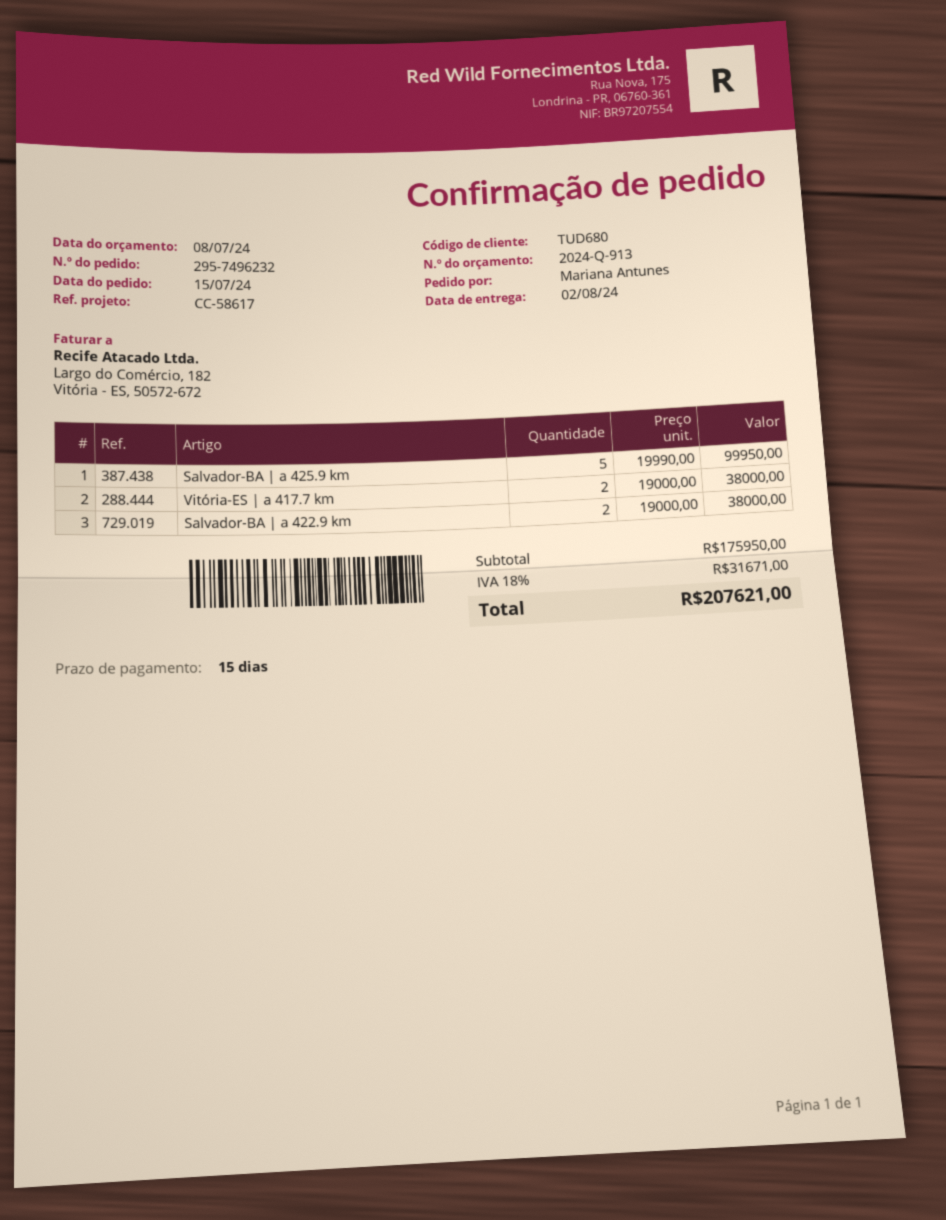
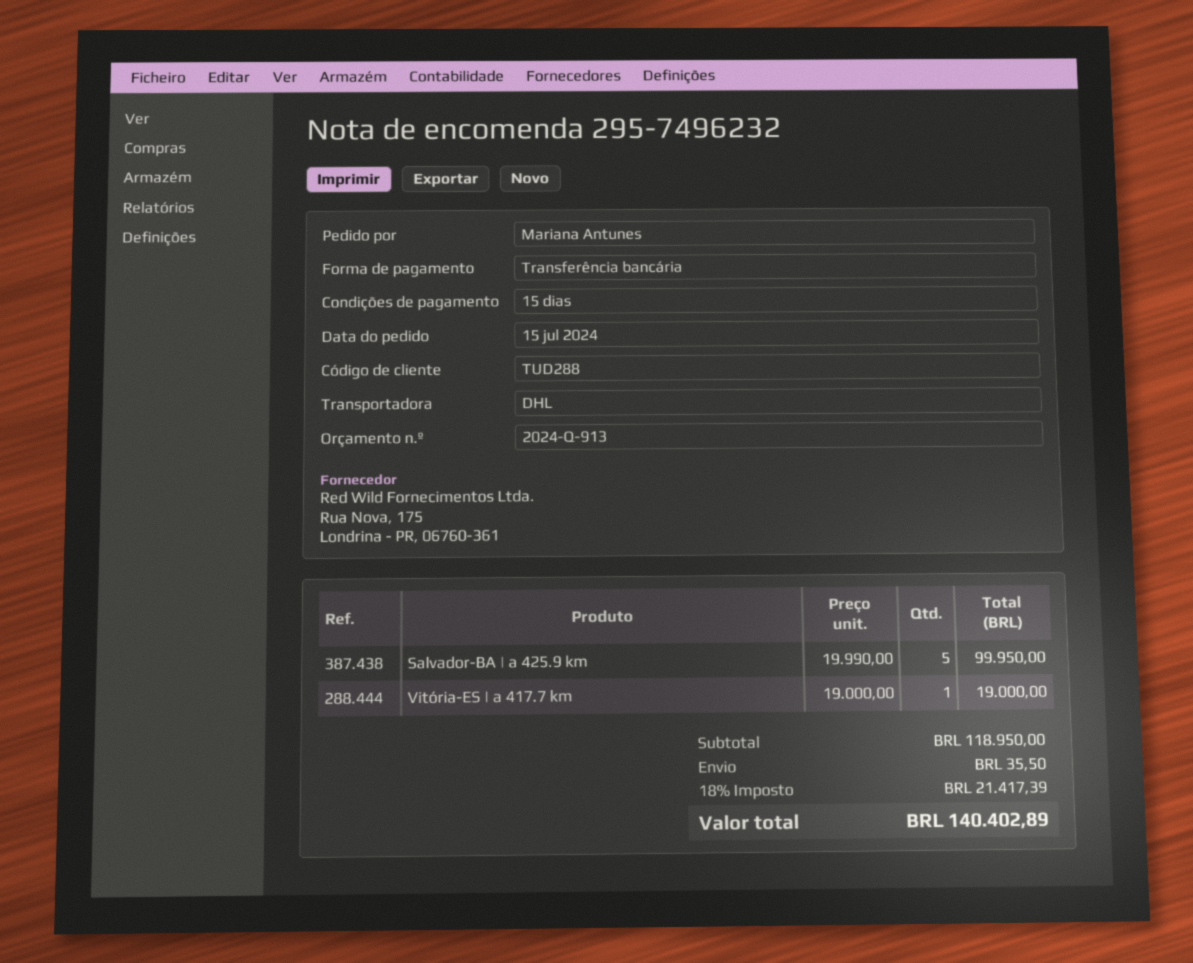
customer number: TUD680 -> TUD288
Vitória-ES | a 417.7 km: 2 x 19000.00 = 38000.00 -> 1 x 19000.00 = 19000.00
Salvador-BA | a 422.9 km: 2 x 19000.00 = 38000.00 -> none
subtotal: 175950.00 -> 118950.00
shipping: none -> 35.50
tax: 18% = 31671.00 -> 18% = 21417.39
total: 207621.00 -> 140402.89

